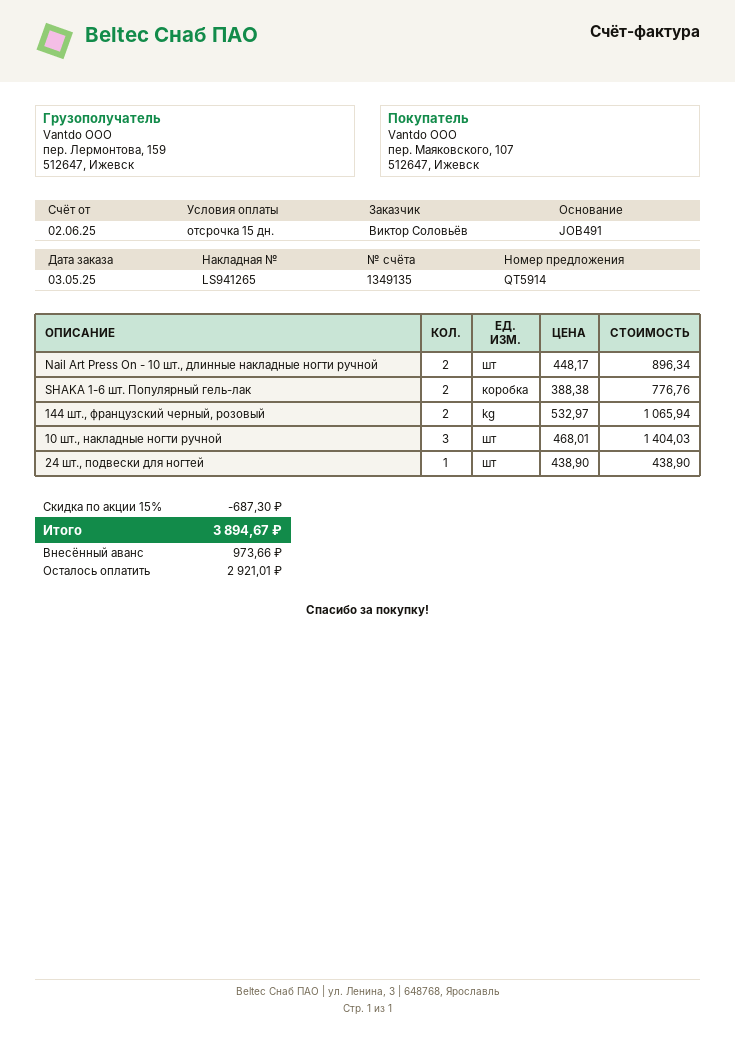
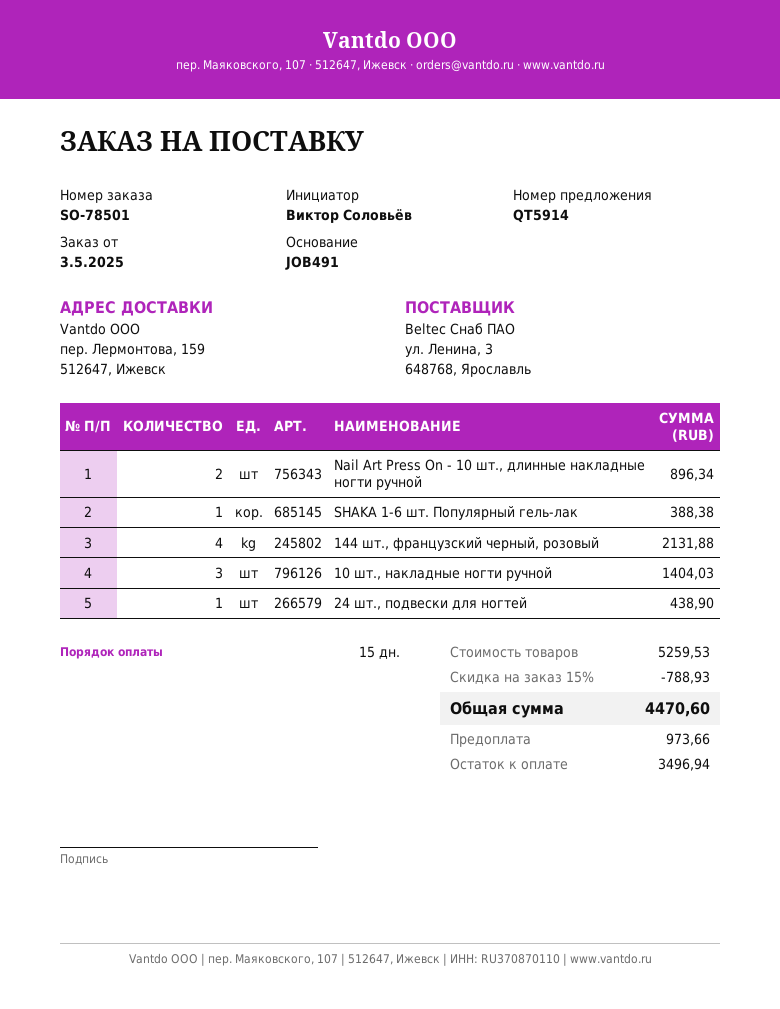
SHAKA 1-6 шт. Популярный гель-лак: 2 for 776.76 -> 1 for 388.38
144 шт., французский черный, розовый: 2 for 1065.94 -> 4 for 2131.88
discount: 15% = 687.30 -> 15% = 788.93
total: 3894.67 -> 4470.60
balance: 2921.01 -> 3496.94

